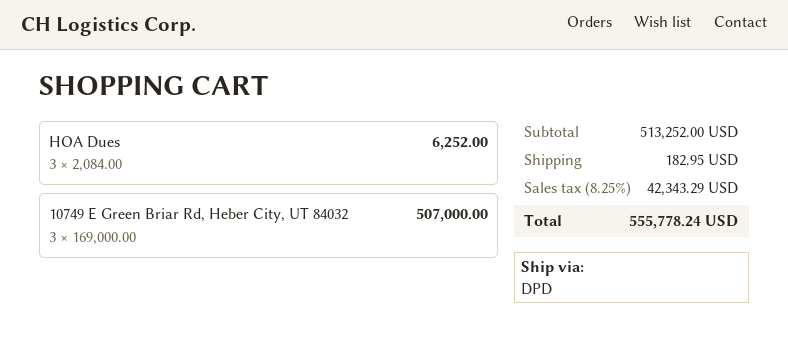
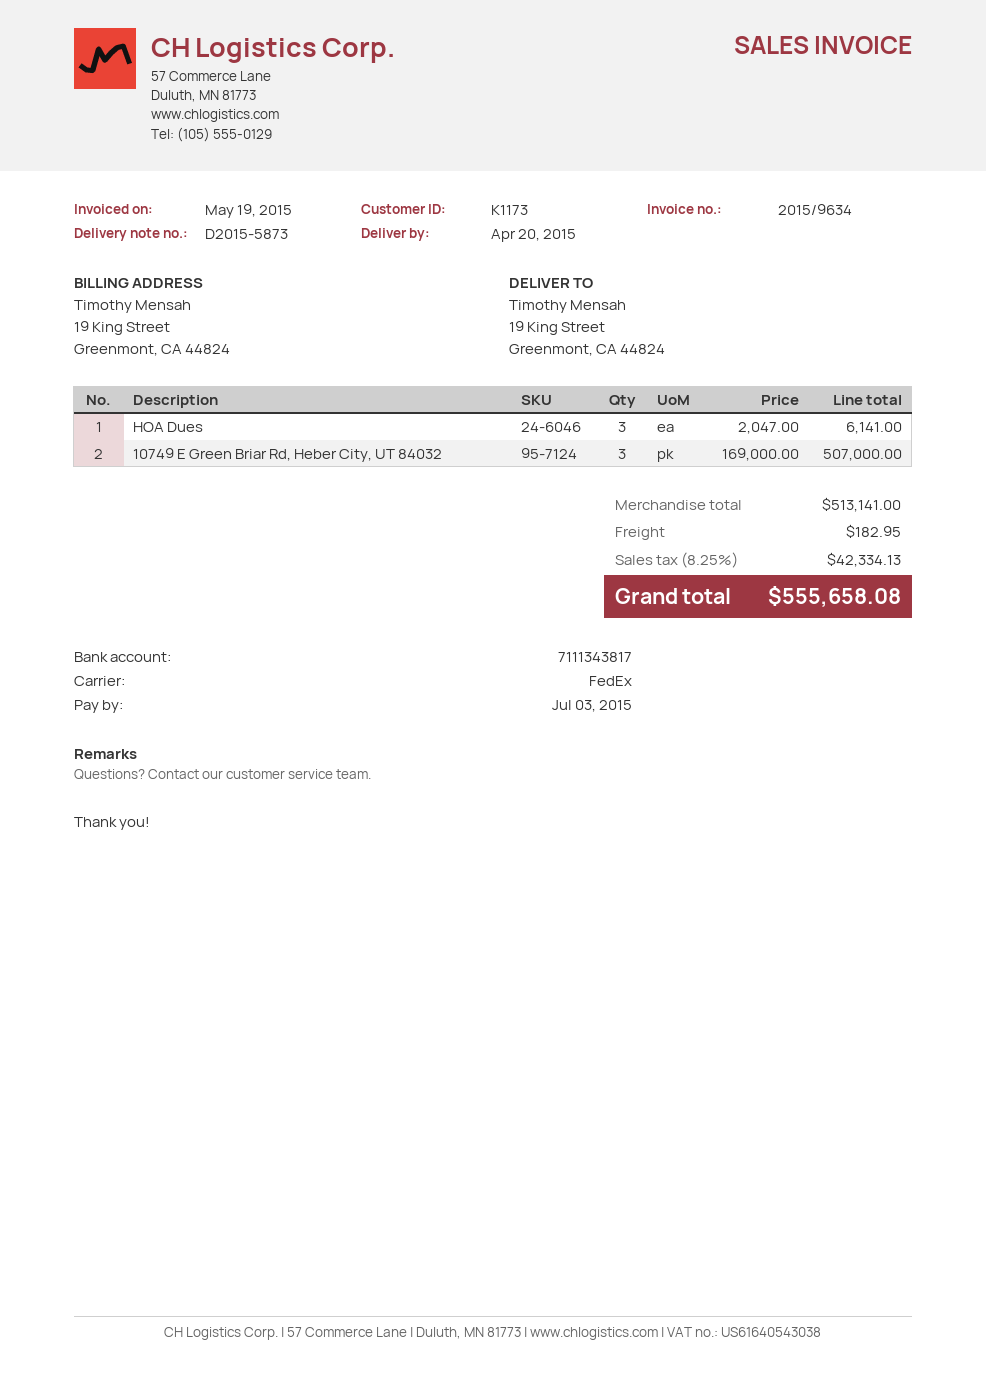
shipping method: DPD -> FedEx
HOA Dues: 3 x 2084.00 = 6252.00 -> 3 x 2047.00 = 6141.00
subtotal: 513252.00 -> 513141.00
tax: 8.25% = 42343.29 -> 8.25% = 42334.13
total: 555778.24 -> 555658.08

